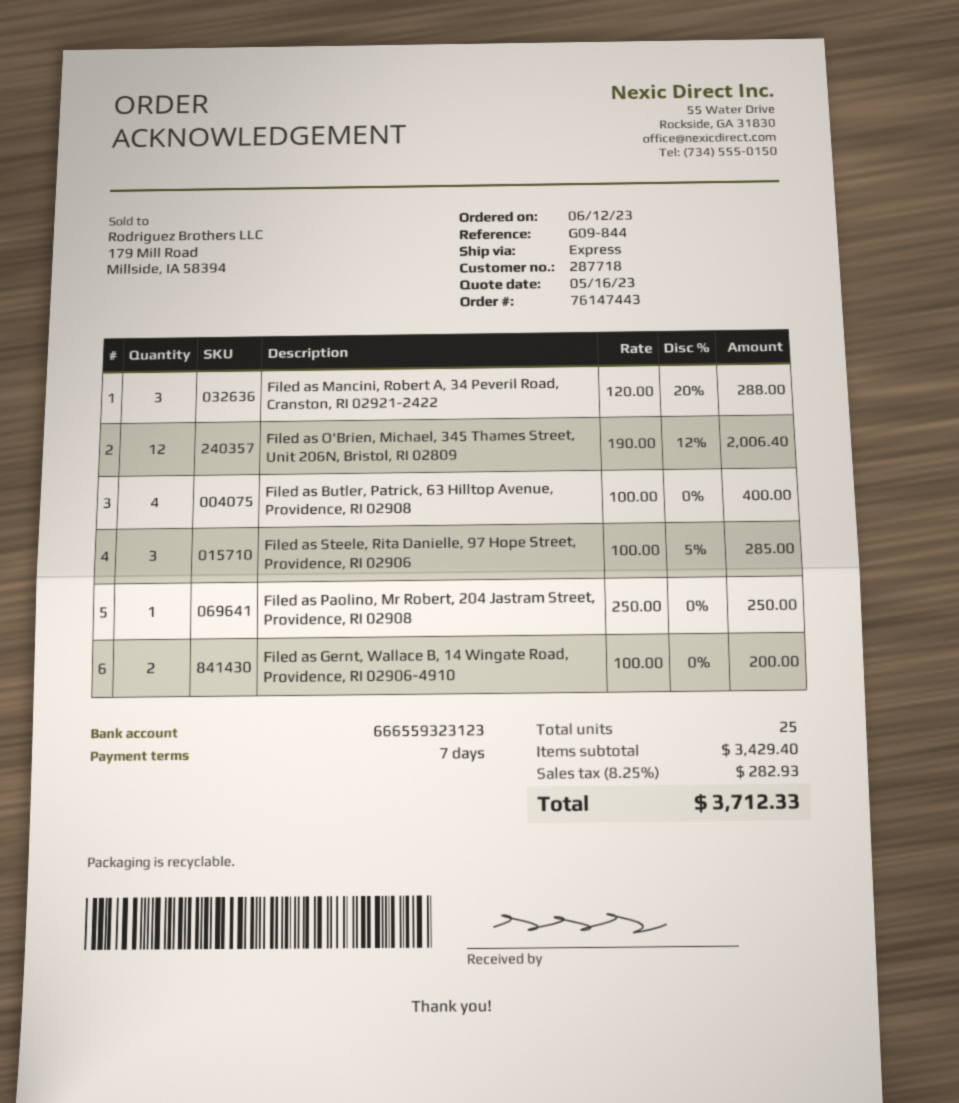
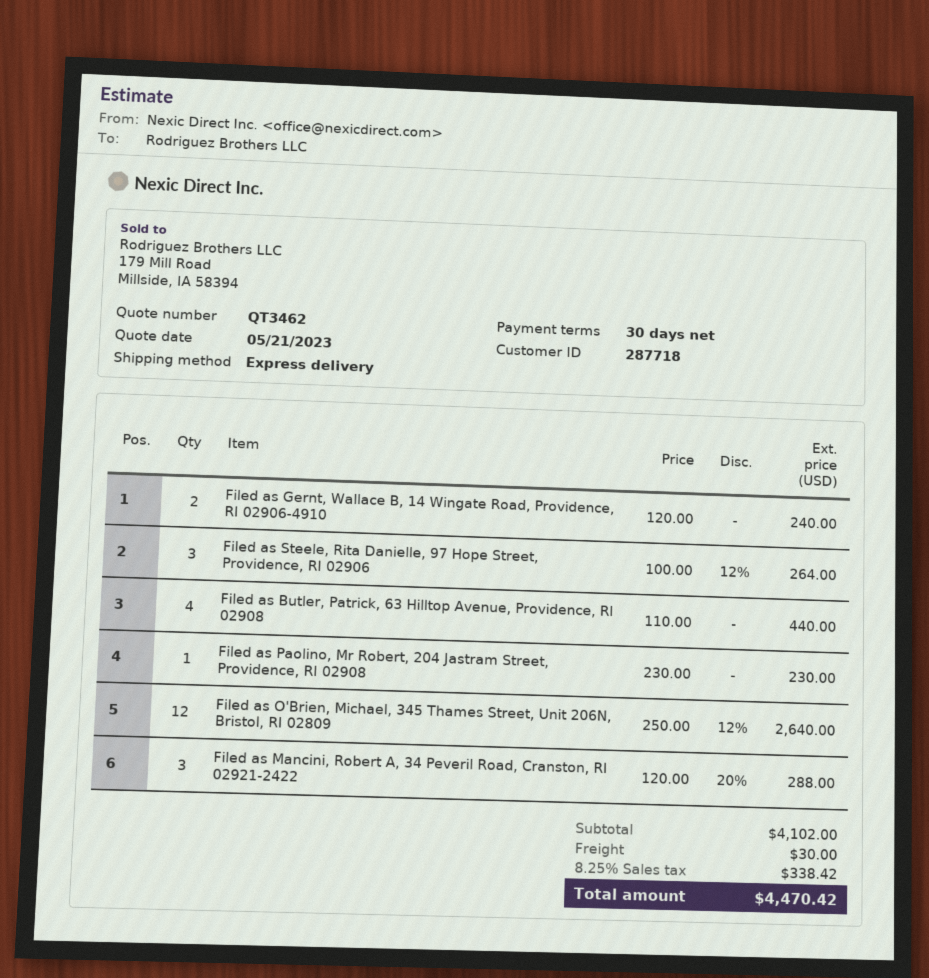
quote date: 2023-05-16 -> 2023-05-21
payment terms: 7 days -> 30 days
Filed as O'Brien, Michael, 345 Thames Street, Unit 206N, Bristol, RI 02809: 12 x 190.00 - 12% = 2006.40 -> 12 x 250.00 - 12% = 2640.00
Filed as Butler, Patrick, 63 Hilltop Avenue, Providence, RI 02908: 4 x 100.00 = 400.00 -> 4 x 110.00 = 440.00
Filed as Steele, Rita Danielle, 97 Hope Street, Providence, RI 02906: 3 x 100.00 - 5% = 285.00 -> 3 x 100.00 - 12% = 264.00
Filed as Paolino, Mr Robert, 204 Jastram Street, Providence, RI 02908: 1 x 250.00 = 250.00 -> 1 x 230.00 = 230.00
Filed as Gernt, Wallace B, 14 Wingate Road, Providence, RI 02906-4910: 2 x 100.00 = 200.00 -> 2 x 120.00 = 240.00
subtotal: 3429.40 -> 4102.00
shipping: none -> 30.00
tax: 8.25% = 282.93 -> 8.25% = 338.42
total: 3712.33 -> 4470.42

